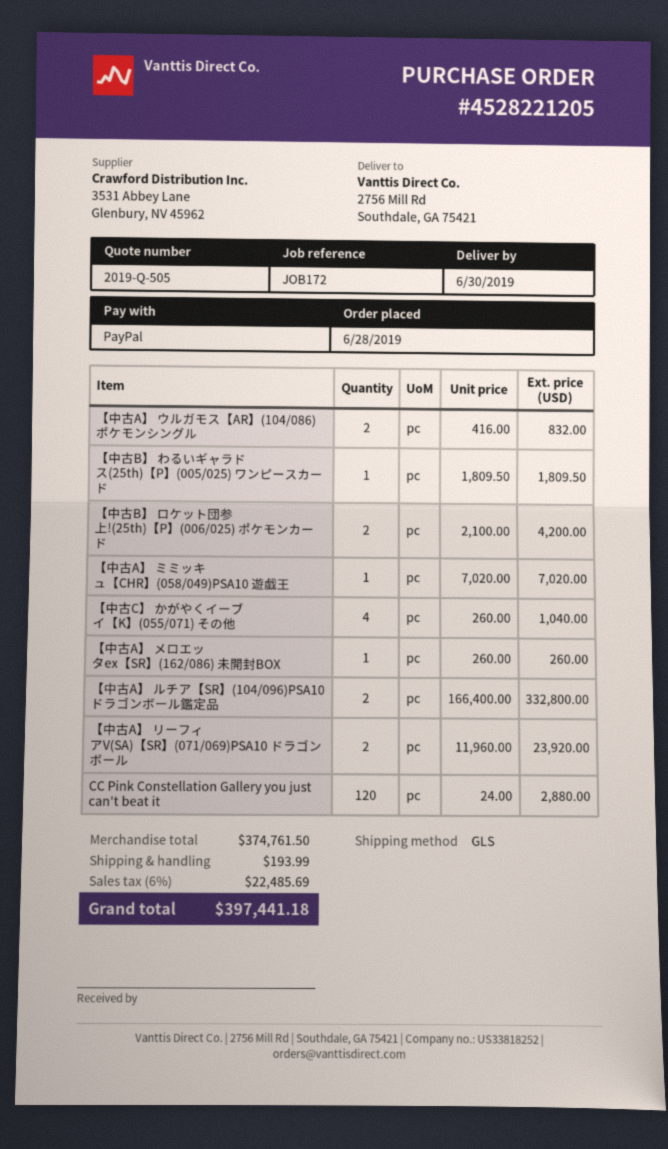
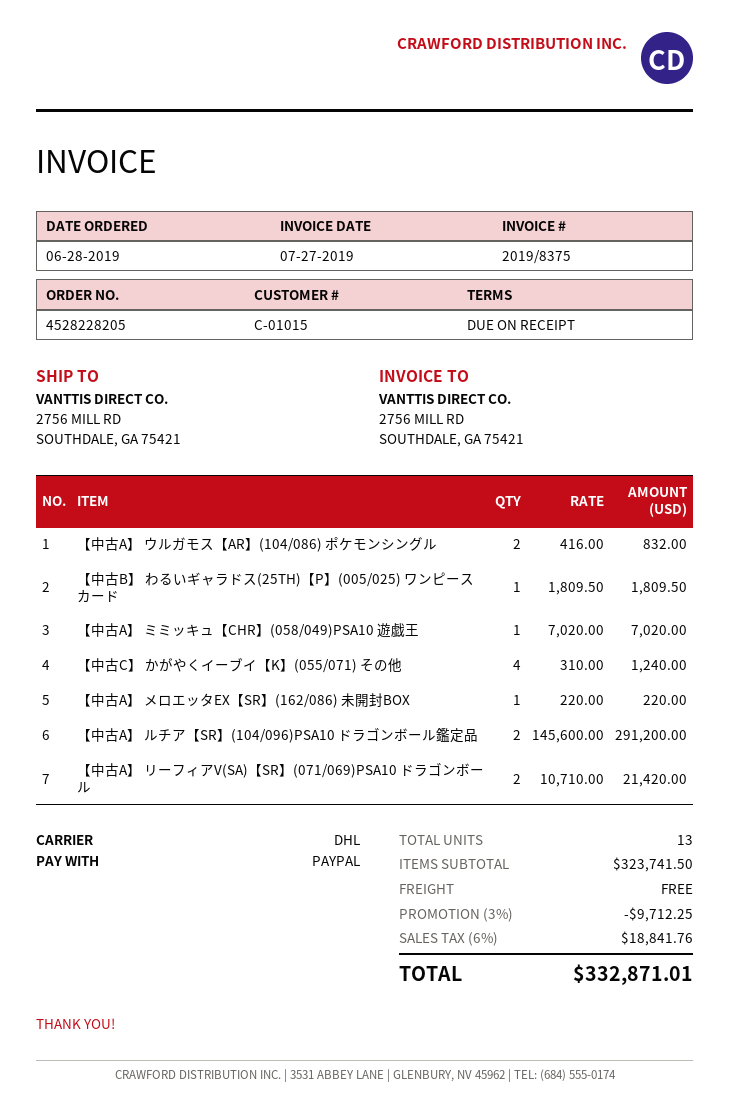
order number: 4528221205 -> 4528228205
shipping method: GLS -> DHL
【中古B】 ロケット団参上!(25th)【P】(006/025) ポケモンカード: 2 x 2100.00 = 4200.00 -> none
【中古C】 かがやくイーブイ【K】(055/071) その他: 4 x 260.00 = 1040.00 -> 4 x 310.00 = 1240.00
【中古A】 メロエッタex【SR】(162/086) 未開封BOX: 1 x 260.00 = 260.00 -> 1 x 220.00 = 220.00
【中古A】 ルチア【SR】(104/096)PSA10 ドラゴンボール鑑定品: 2 x 166400.00 = 332800.00 -> 2 x 145600.00 = 291200.00
【中古A】 リーフィアV(SA)【SR】(071/069)PSA10 ドラゴンボール: 2 x 11960.00 = 23920.00 -> 2 x 10710.00 = 21420.00
CC Pink Constellation Gallery you just can't beat it: 120 x 24.00 = 2880.00 -> none
subtotal: 374761.50 -> 323741.50
discount: none -> 3% = 9712.25
shipping: 193.99 -> 0.00
tax: 6% = 22485.69 -> 6% = 18841.76
total: 397441.18 -> 332871.01

